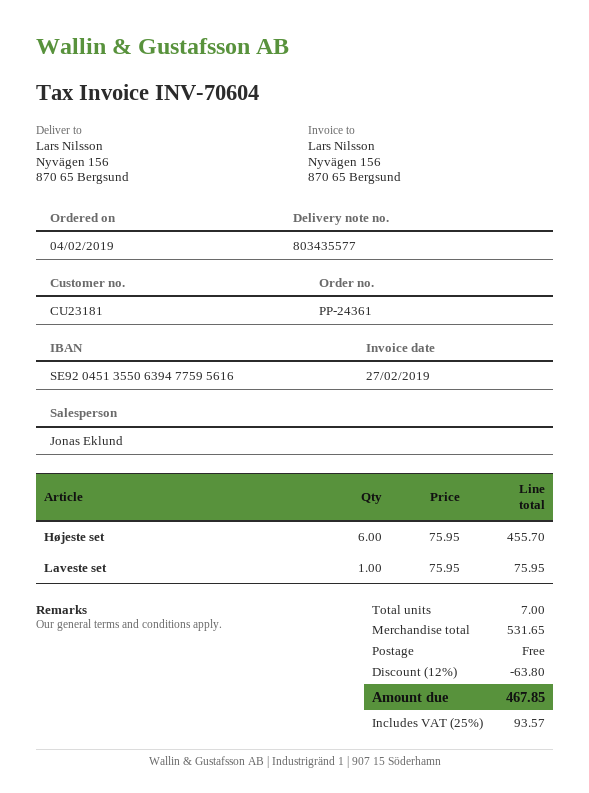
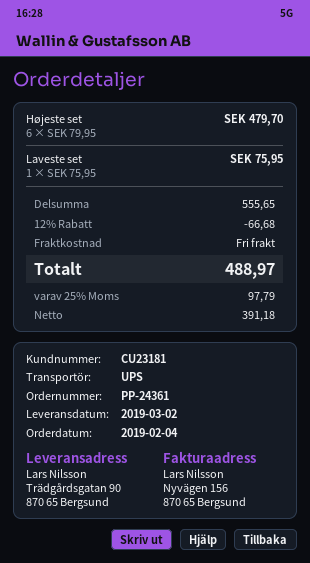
ship to: Nyvägen 156, 870 65 Bergsund -> Trädgårdsgatan 90, 870 65 Bergsund
Højeste set: 6 x 75.95 = 455.70 -> 6 x 79.95 = 479.70
subtotal: 531.65 -> 555.65
discount: 12% = 63.80 -> 12% = 66.68
tax: 25% = 93.57 -> 25% = 97.79
total: 467.85 -> 488.97

